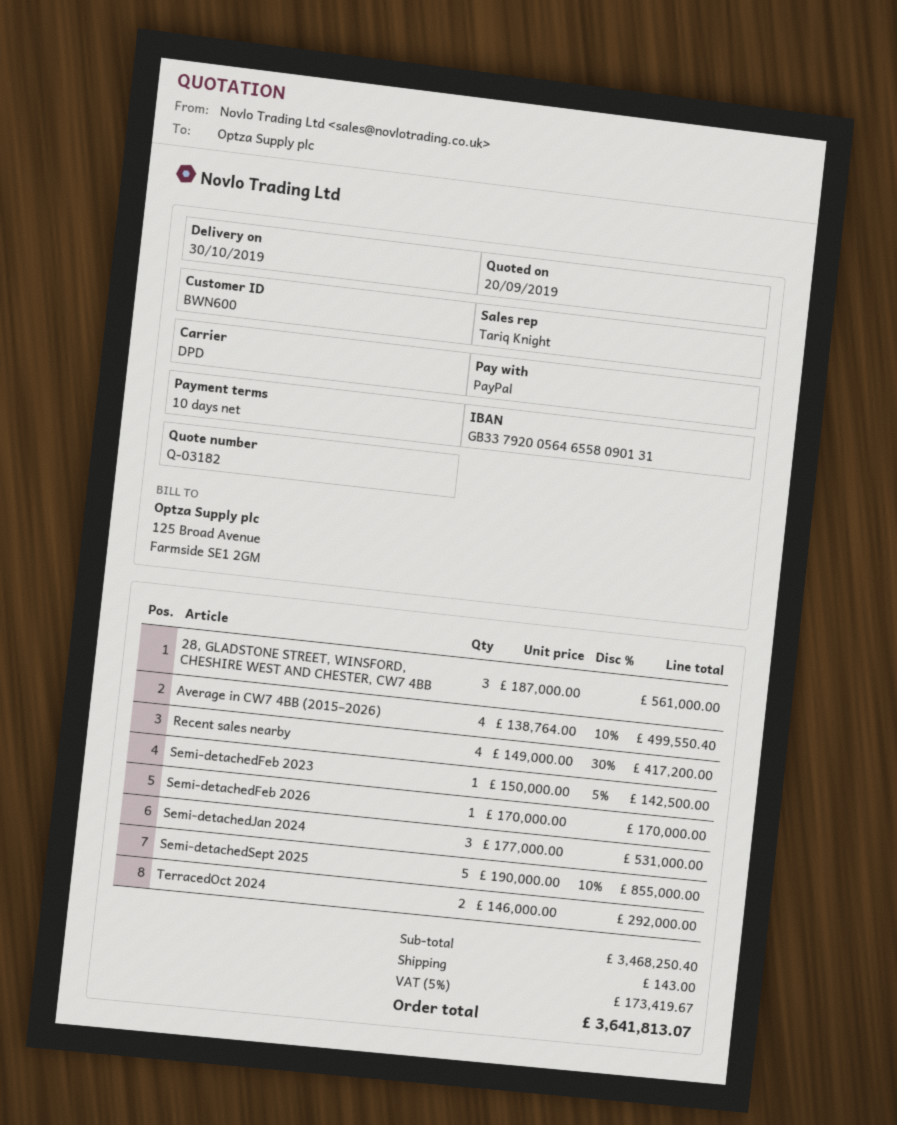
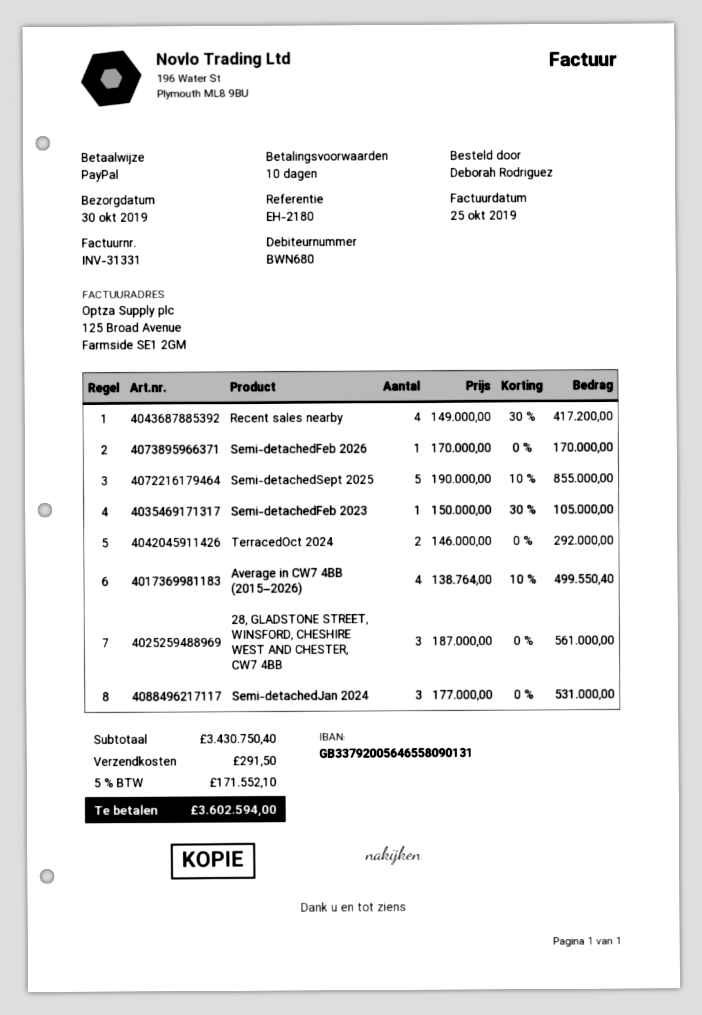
customer number: BWN600 -> BWN680
Semi-detachedFeb 2023: 1 x 150000.00 - 5% = 142500.00 -> 1 x 150000.00 - 30% = 105000.00
subtotal: 3468250.40 -> 3430750.40
shipping: 143.00 -> 291.50
tax: 5% = 173419.67 -> 5% = 171552.10
total: 3641813.07 -> 3602594.00

